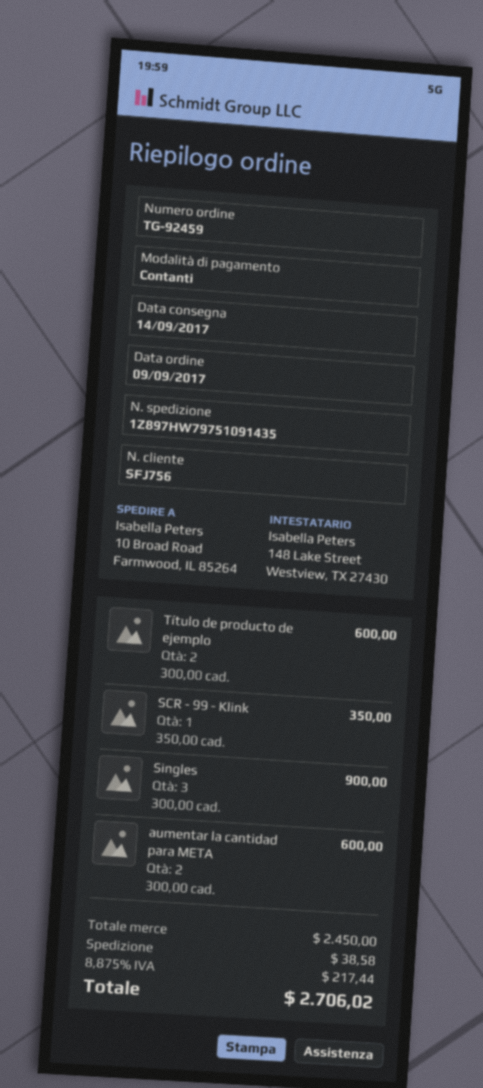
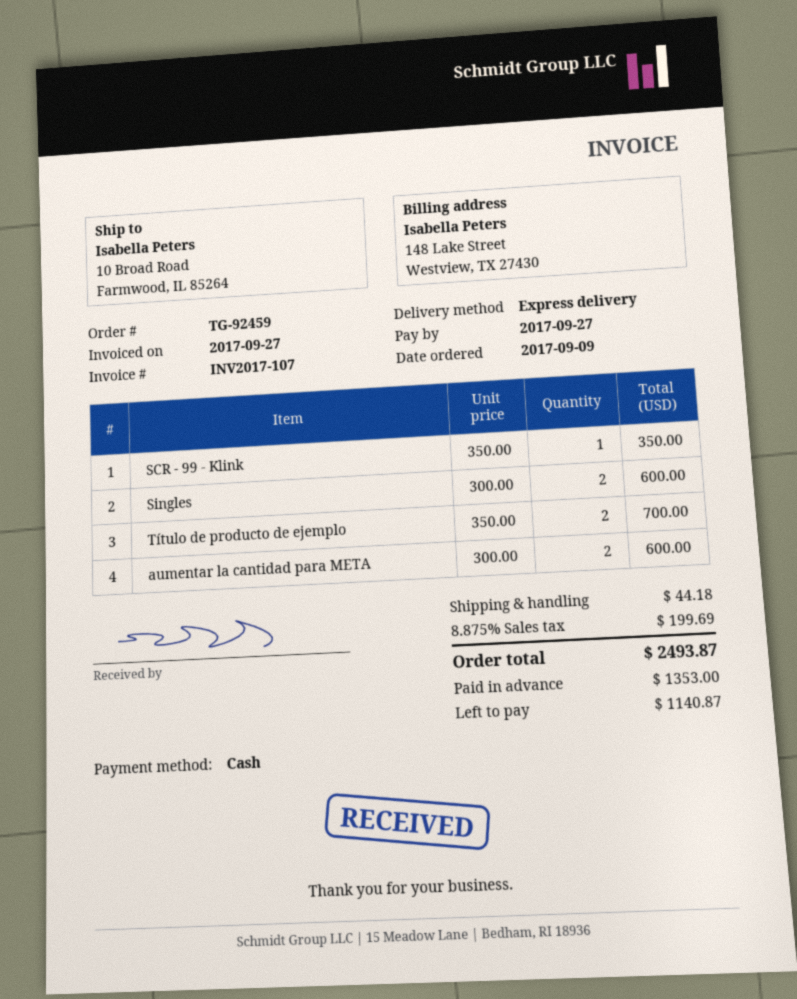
Título de producto de ejemplo: 2 x 300.00 = 600.00 -> 2 x 350.00 = 700.00
Singles: 3 x 300.00 = 900.00 -> 2 x 300.00 = 600.00
shipping: 38.58 -> 44.18
tax: 8.875% = 217.44 -> 8.875% = 199.69
total: 2706.02 -> 2493.87

